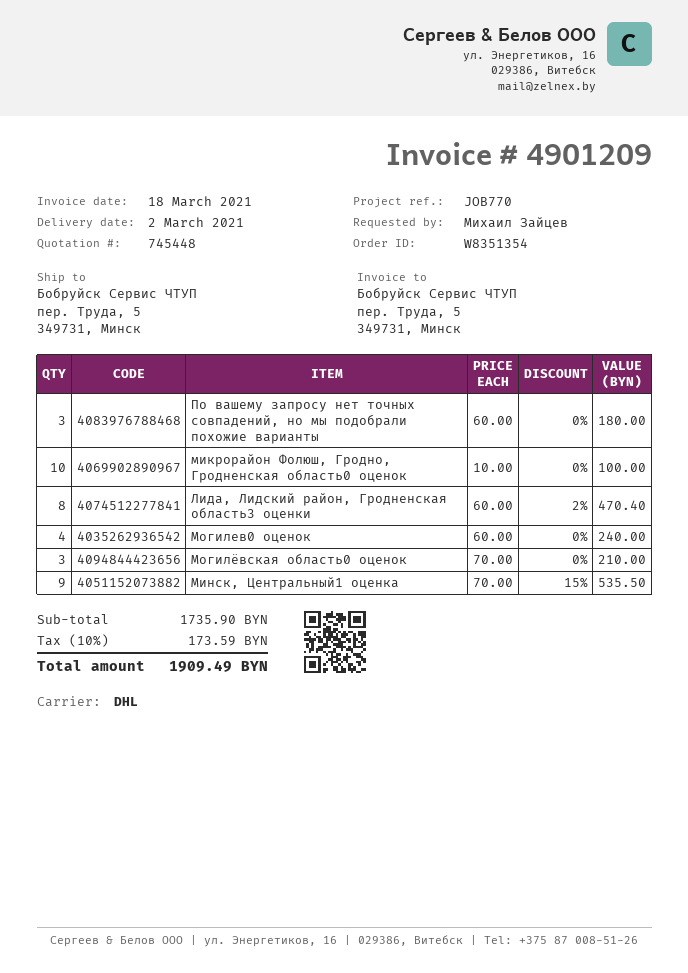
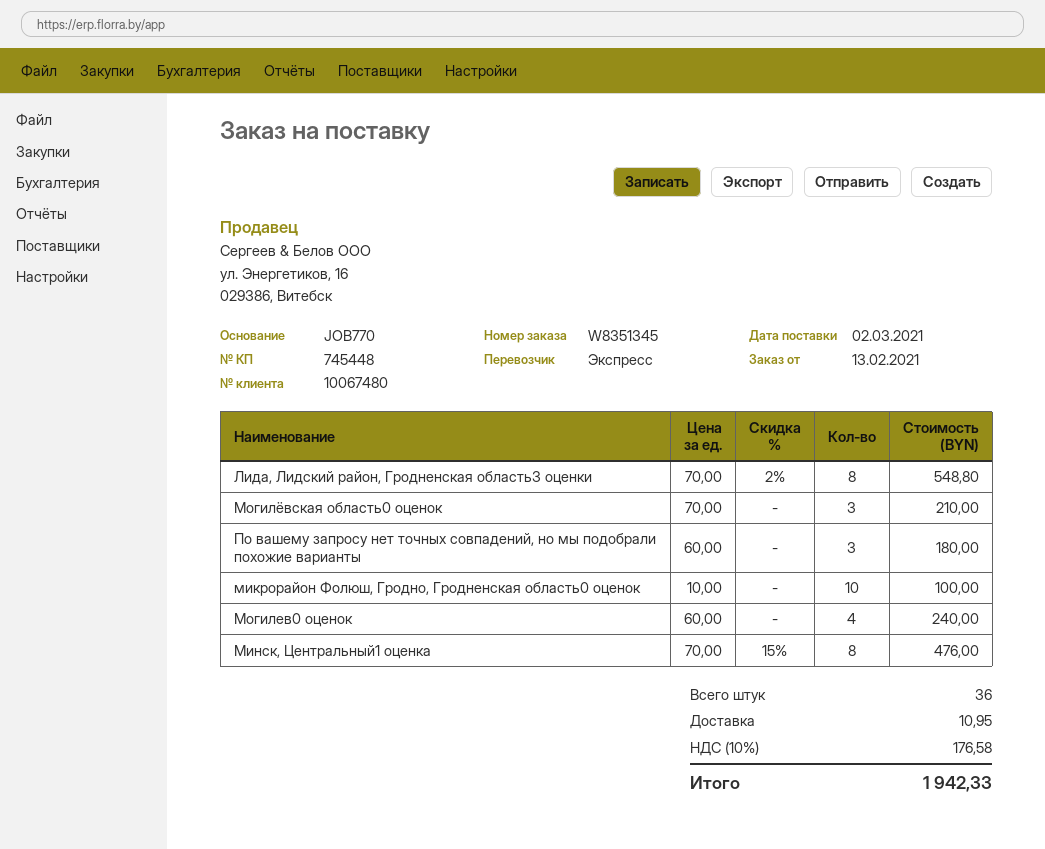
order number: W8351354 -> W8351345
shipping method: DHL -> express
Лида, Лидский район, Гродненская область3 оценки: 8 x 60.00 - 2% = 470.40 -> 8 x 70.00 - 2% = 548.80
Минск, Центральный1 оценка: 9 x 70.00 - 15% = 535.50 -> 8 x 70.00 - 15% = 476.00
shipping: none -> 10.95
tax: 10% = 173.59 -> 10% = 176.58
total: 1909.49 -> 1942.33

